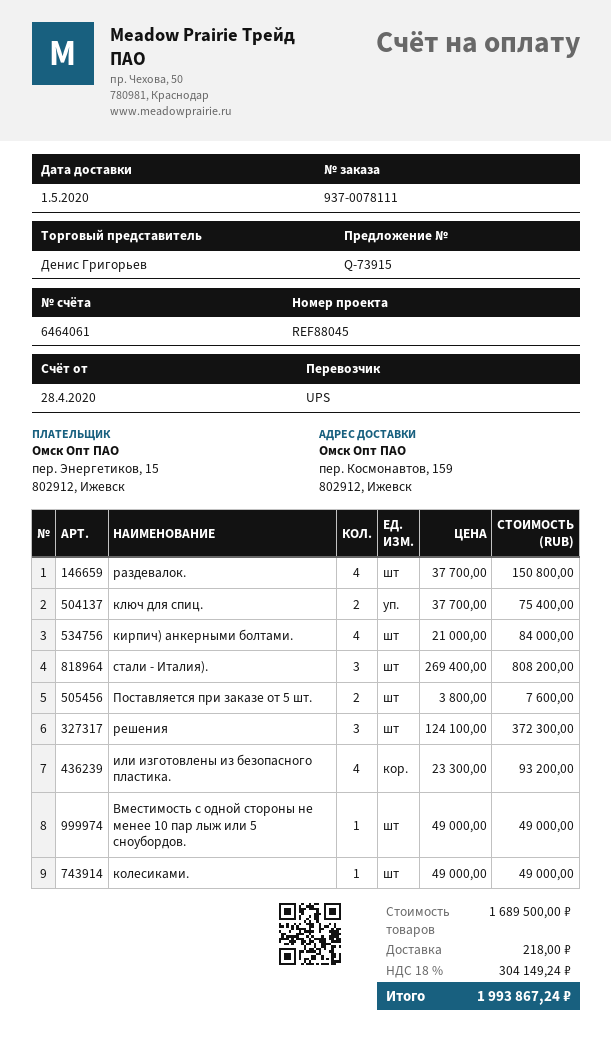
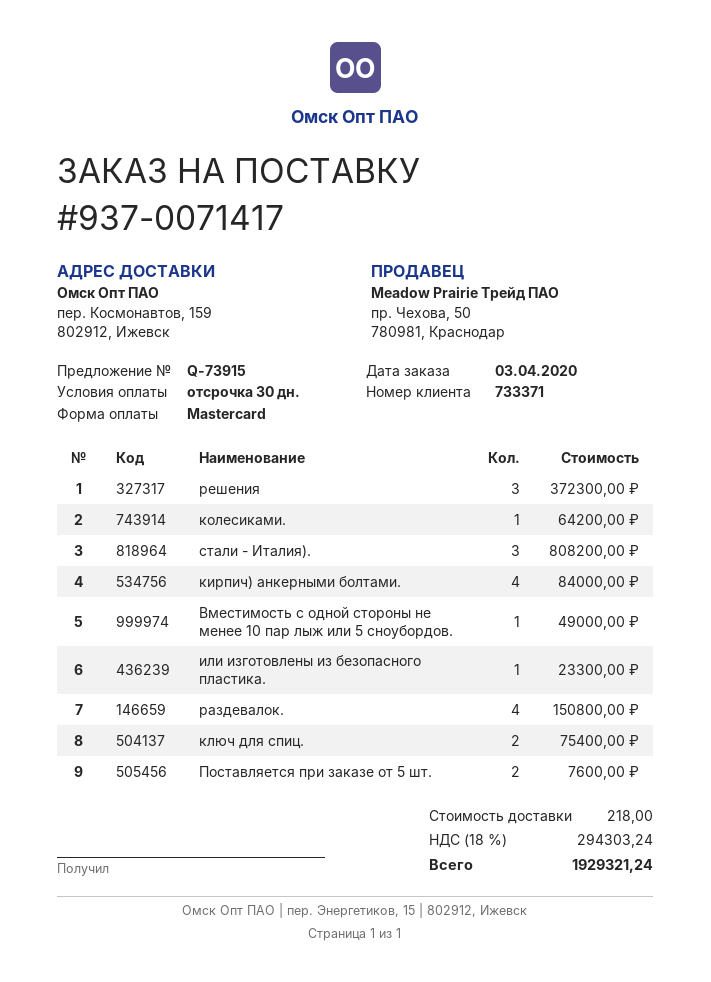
order number: 937-0078111 -> 937-0071417
или изготовлены из безопасного пластика.: 4 for 93200.00 -> 1 for 23300.00
колесиками.: 1 for 49000.00 -> 1 for 64200.00
tax: 18% = 304149.24 -> 18% = 294303.24
total: 1993867.24 -> 1929321.24

